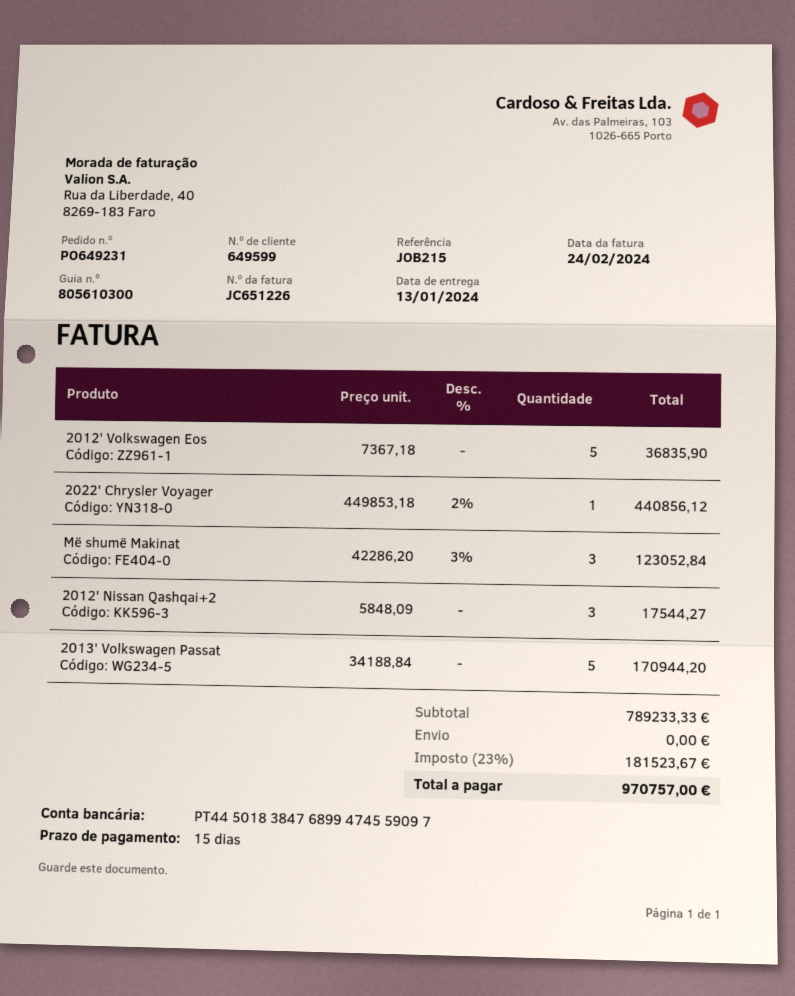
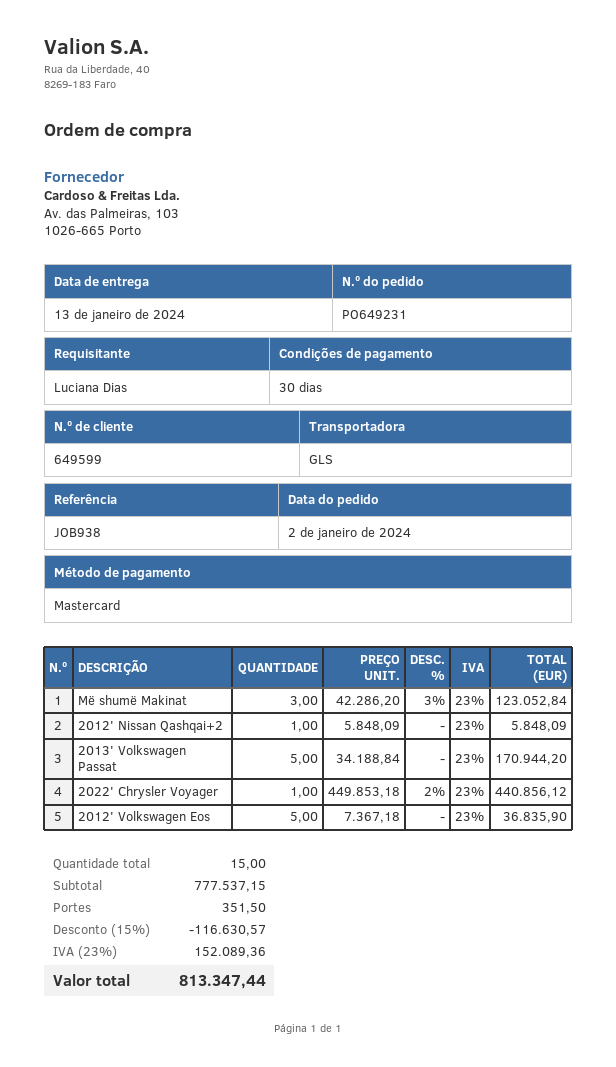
payment terms: 15 days -> 30 days
reference: JOB215 -> JOB938
2012' Nissan Qashqai+2: 3 x 5848.09 = 17544.27 -> 1 x 5848.09 = 5848.09
subtotal: 789233.33 -> 777537.15
discount: none -> 15% = 116630.57
shipping: 0.00 -> 351.50
tax: 23% = 181523.67 -> 23% = 152089.36
total: 970757.00 -> 813347.44

